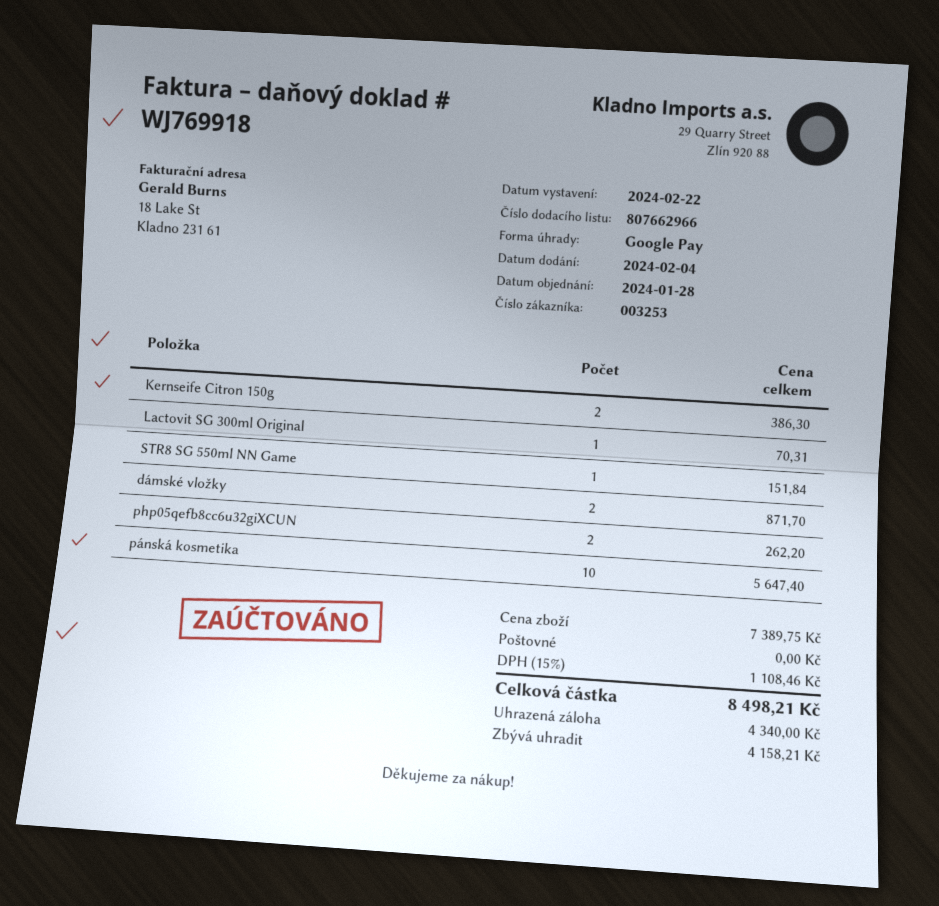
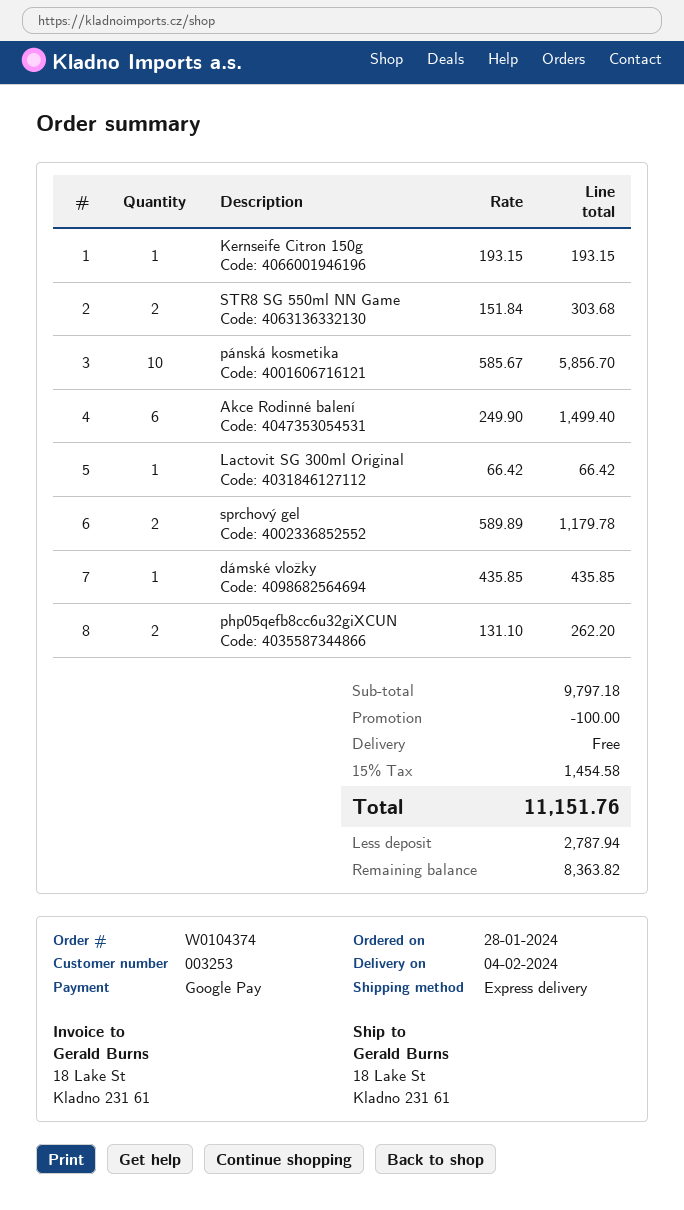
Kernseife Citron 150g: 2 for 386.30 -> 1 for 193.15
Lactovit SG 300ml Original: 1 for 70.31 -> 1 for 66.42
STR8 SG 550ml NN Game: 1 for 151.84 -> 2 for 303.68
dámské vložky: 2 for 871.70 -> 1 for 435.85
pánská kosmetika: 10 for 5647.40 -> 10 for 5856.70
Akce Rodinné balení: none -> 6 for 1499.40
sprchový gel: none -> 2 for 1179.78
subtotal: 7389.75 -> 9797.18
discount: none -> 100.00
tax: 15% = 1108.46 -> 15% = 1454.58
total: 8498.21 -> 11151.76
deposit: 4340.00 -> 2787.94
balance: 4158.21 -> 8363.82

